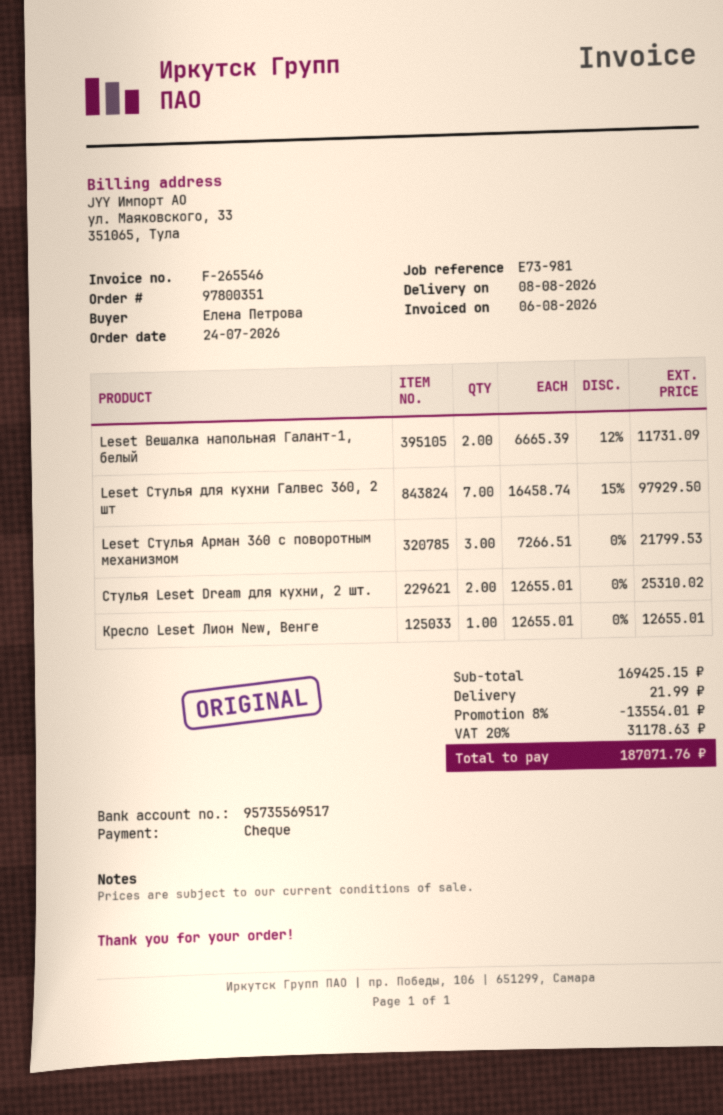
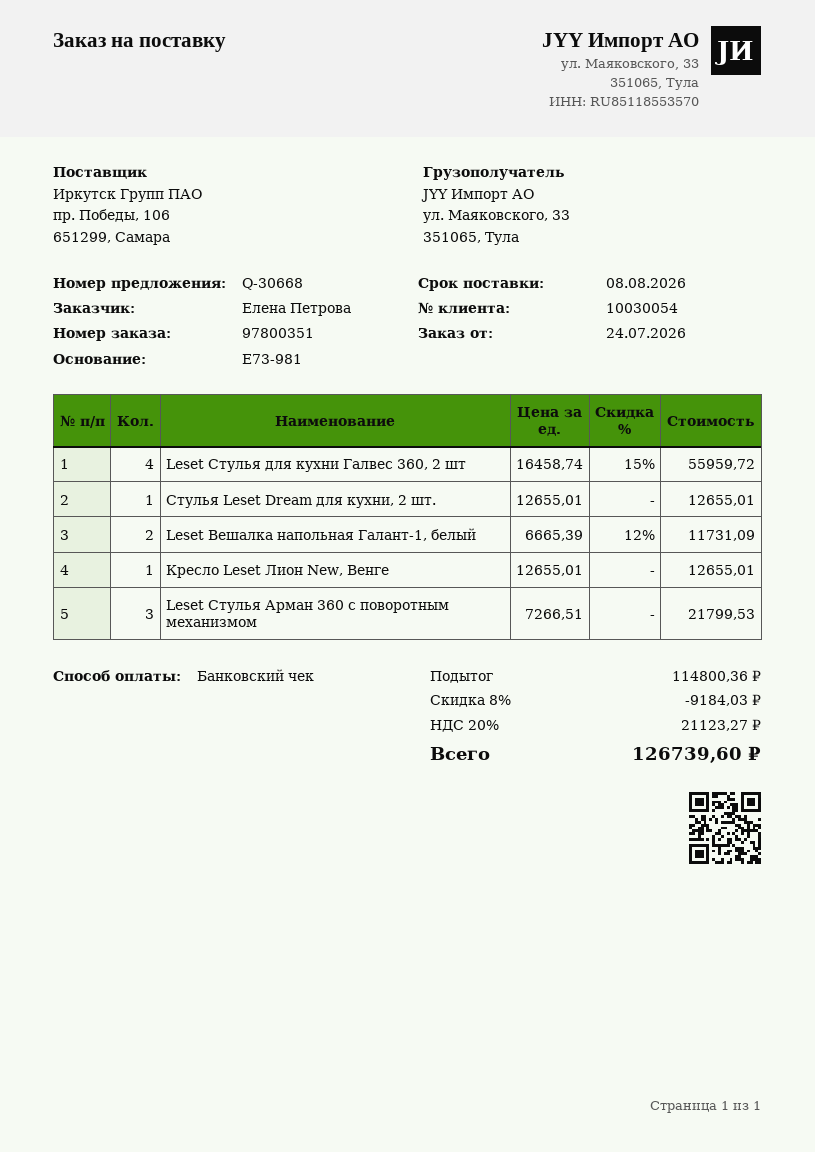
Leset Стулья для кухни Галвес 360, 2 шт: 7 x 16458.74 - 15% = 97929.50 -> 4 x 16458.74 - 15% = 55959.72
Стулья Leset Dream для кухни, 2 шт.: 2 x 12655.01 = 25310.02 -> 1 x 12655.01 = 12655.01
subtotal: 169425.15 -> 114800.36
discount: 8% = 13554.01 -> 8% = 9184.03
shipping: 21.99 -> none
tax: 20% = 31178.63 -> 20% = 21123.27
total: 187071.76 -> 126739.60

